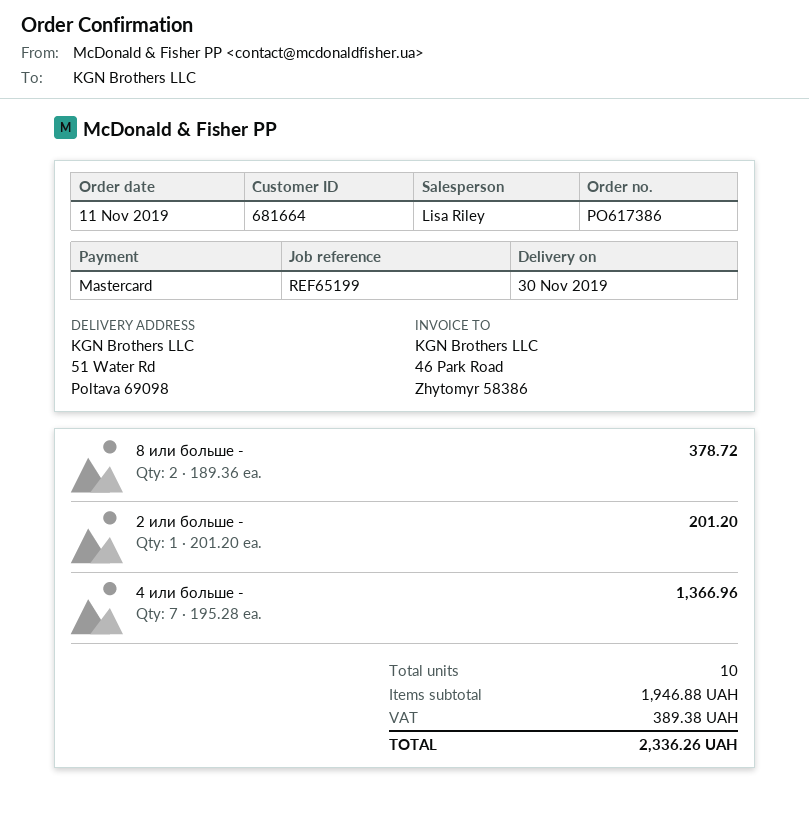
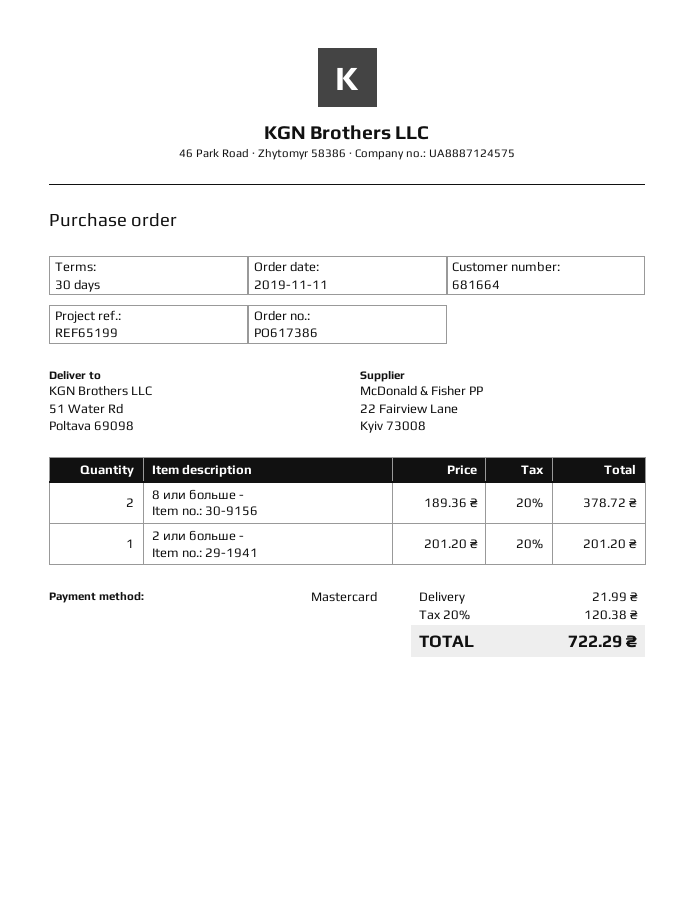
4 или больше -: 7 x 195.28 = 1366.96 -> none
shipping: none -> 21.99
tax: 389.38 -> 120.38
total: 2336.26 -> 722.29

